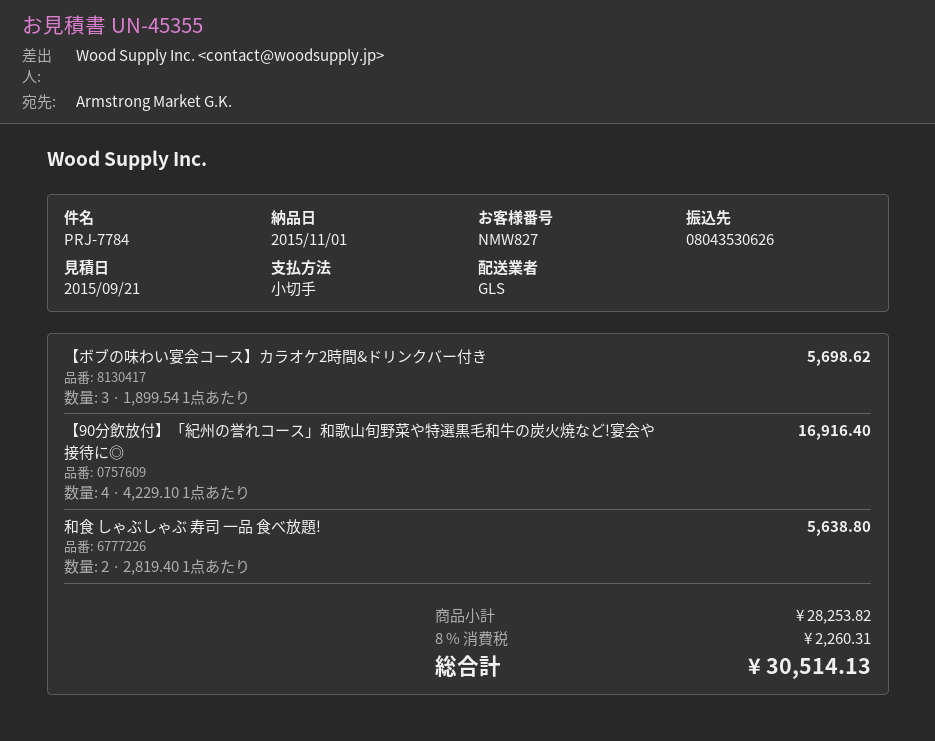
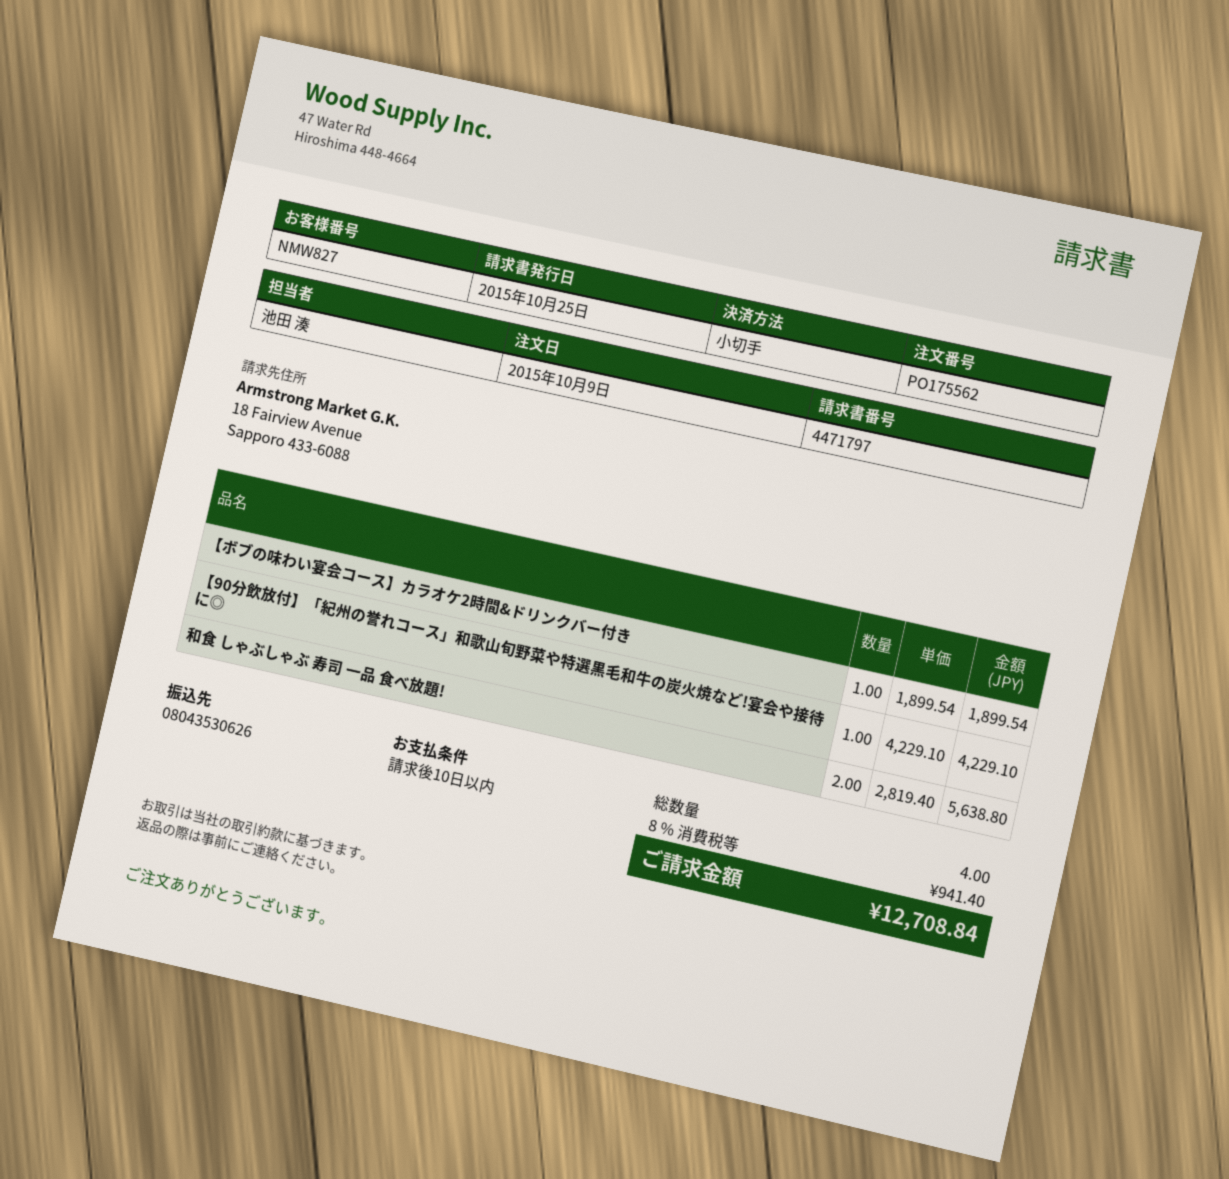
【ボブの味わい宴会コース】カラオケ2時間&ドリンクバー付き: 3 x 1899.54 = 5698.62 -> 1 x 1899.54 = 1899.54
【90分飲放付】「紀州の誉れコース」和歌山旬野菜や特選黒毛和牛の炭火焼など!宴会や接待に◎: 4 x 4229.10 = 16916.40 -> 1 x 4229.10 = 4229.10
tax: 8% = 2260.31 -> 8% = 941.40
total: 30514.13 -> 12708.84

